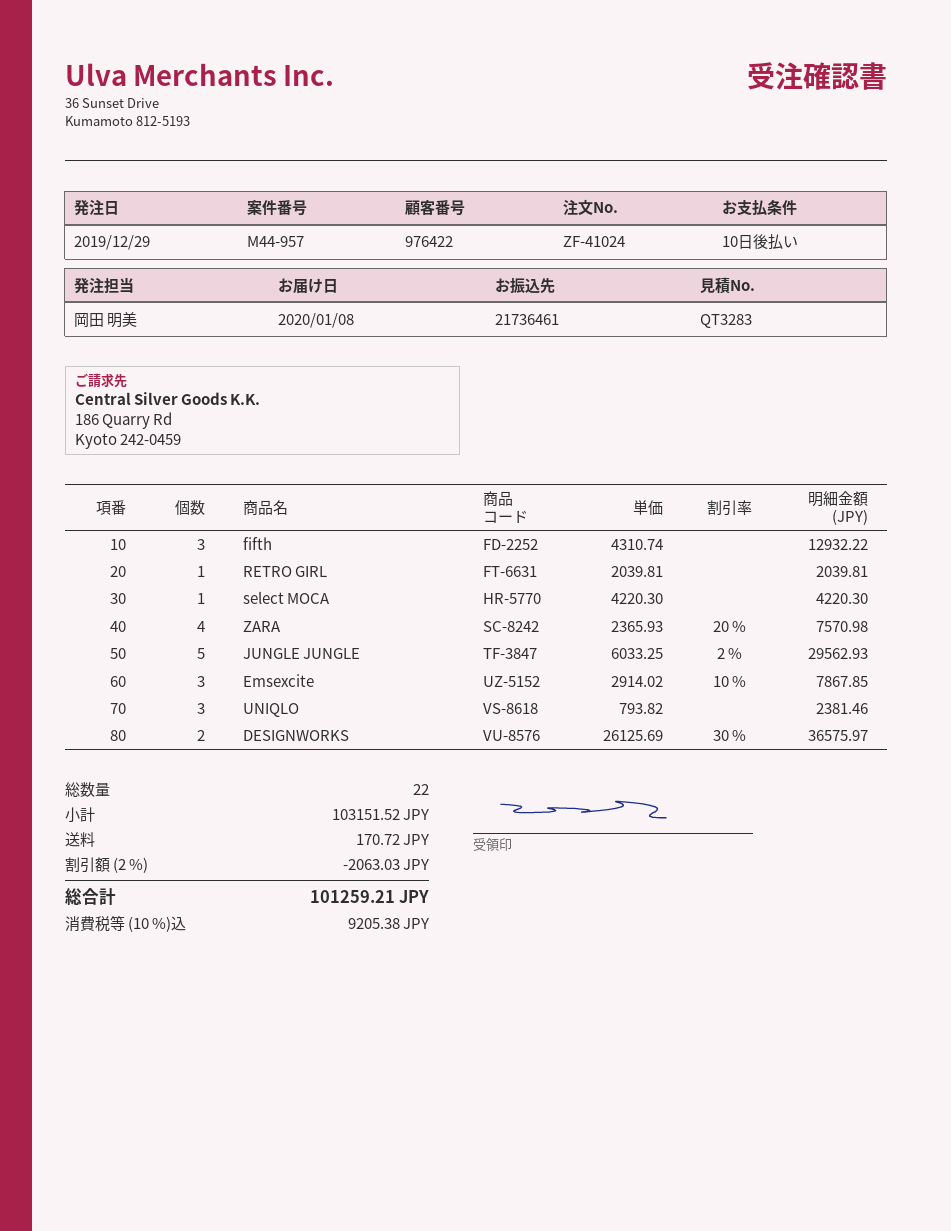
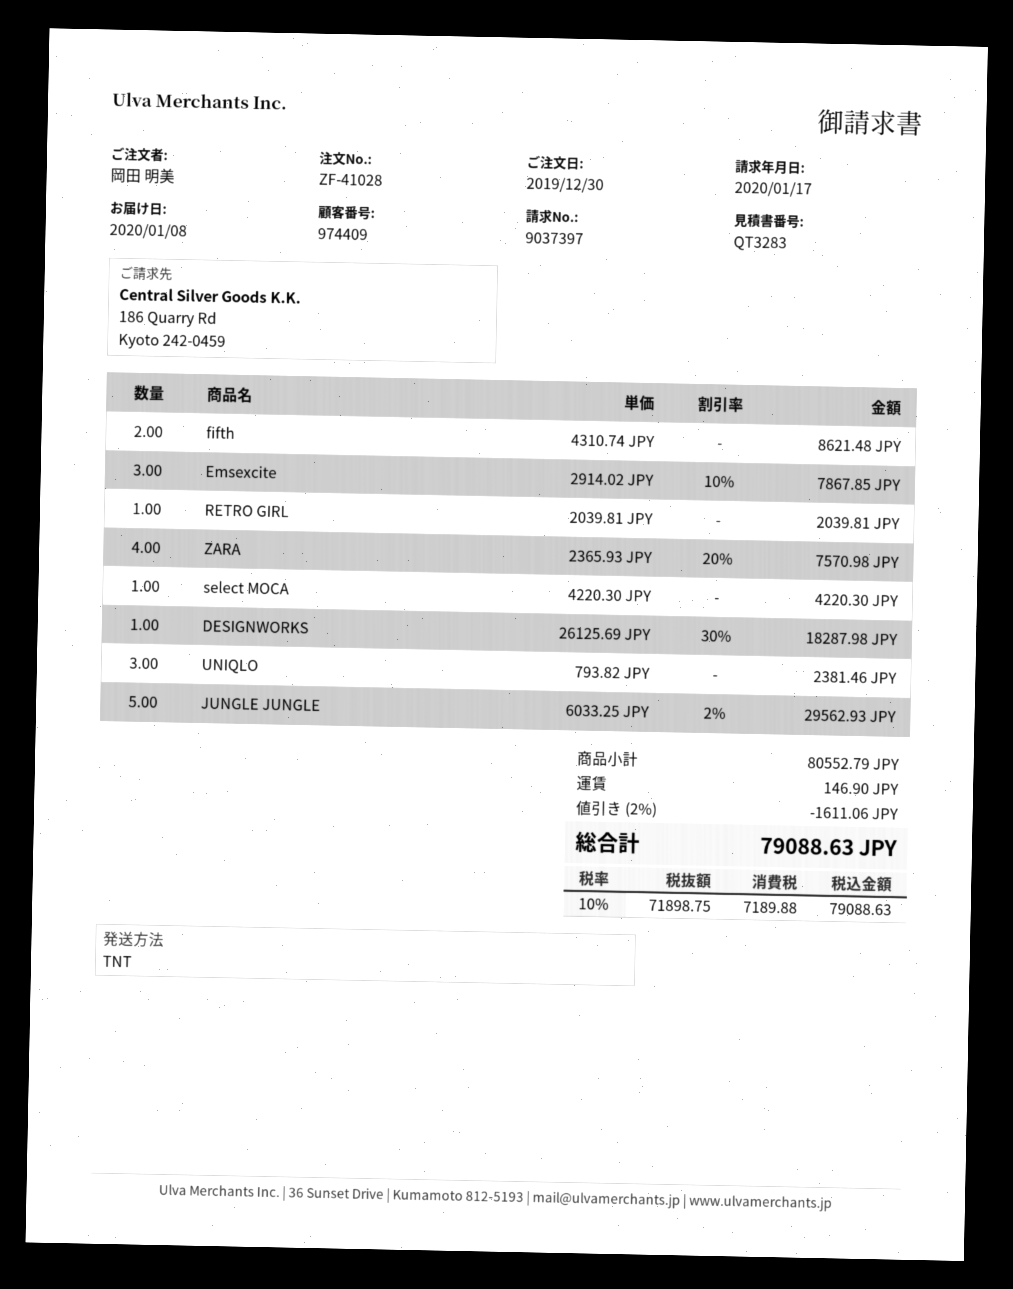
order number: ZF-41024 -> ZF-41028
order date: 2019-12-29 -> 2019-12-30
customer number: 976422 -> 974409
fifth: 3 x 4310.74 = 12932.22 -> 2 x 4310.74 = 8621.48
DESIGNWORKS: 2 x 26125.69 - 30% = 36575.97 -> 1 x 26125.69 - 30% = 18287.98
subtotal: 103151.52 -> 80552.79
discount: 2% = 2063.03 -> 2% = 1611.06
shipping: 170.72 -> 146.90
tax: 10% = 9205.38 -> 10% = 7189.88
total: 101259.21 -> 79088.63

